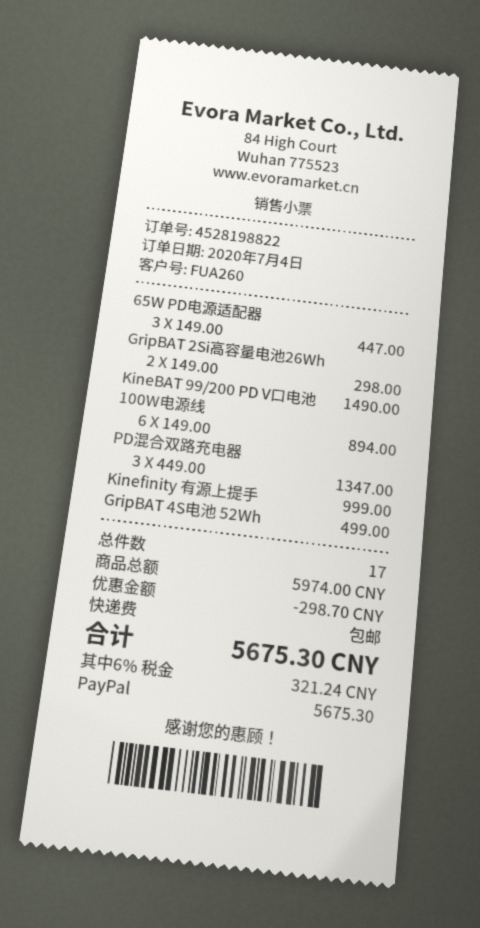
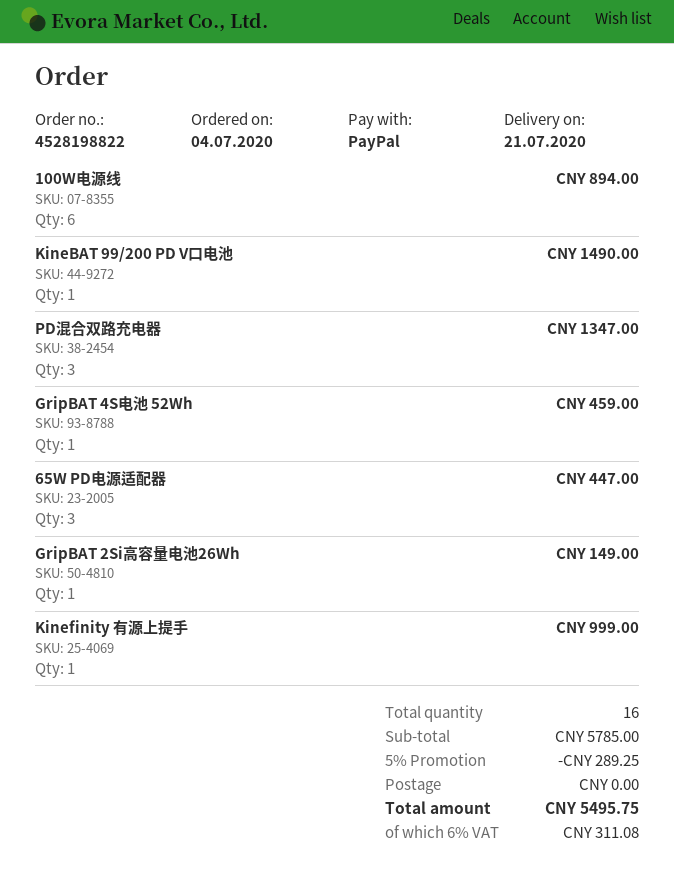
GripBAT 2Si高容量电池26Wh: 2 for 298.00 -> 1 for 149.00
GripBAT 4S电池 52Wh: 1 for 499.00 -> 1 for 459.00
total quantity: 17 -> 16
subtotal: 5974.00 -> 5785.00
discount: 298.70 -> 289.25
tax: 6% = 321.24 -> 6% = 311.08
total: 5675.30 -> 5495.75

